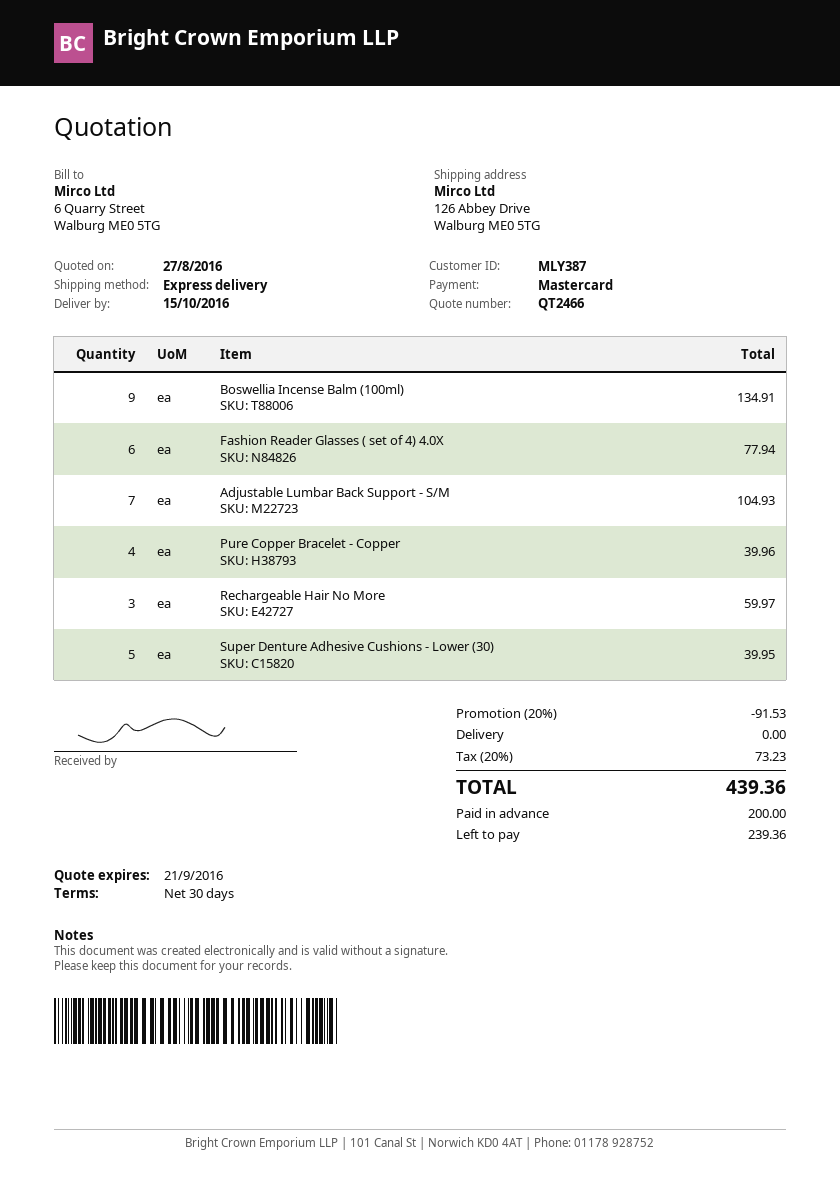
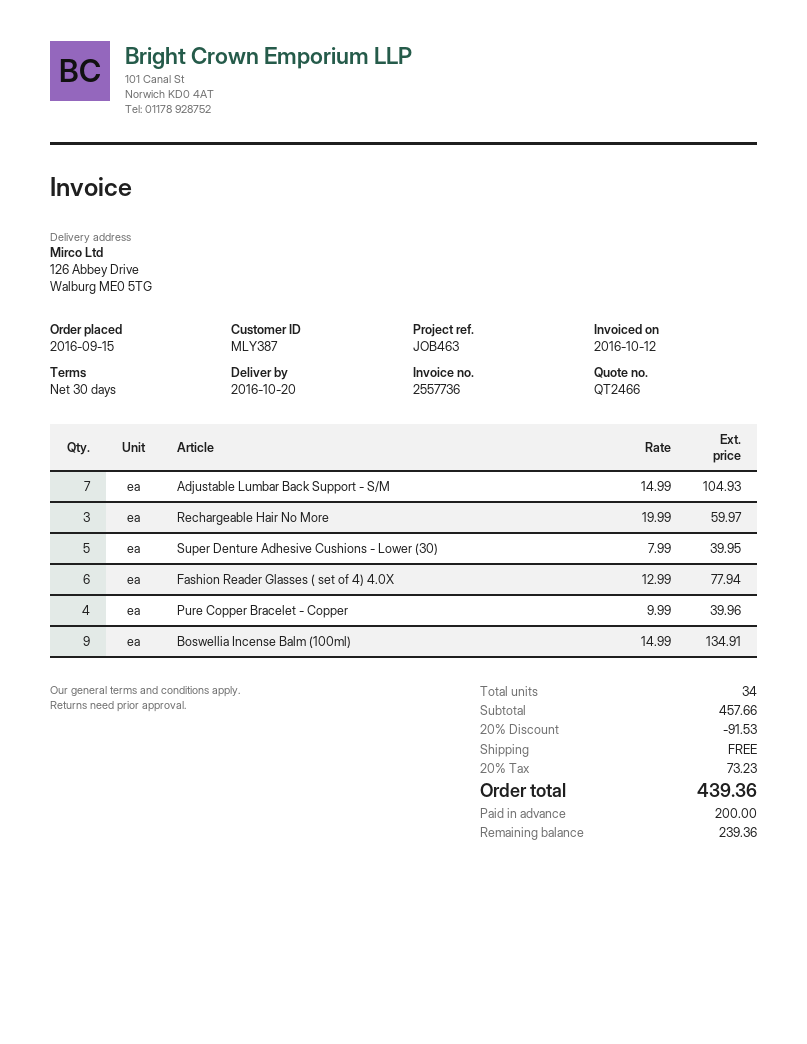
delivery date: 2016-10-15 -> 2016-10-20

